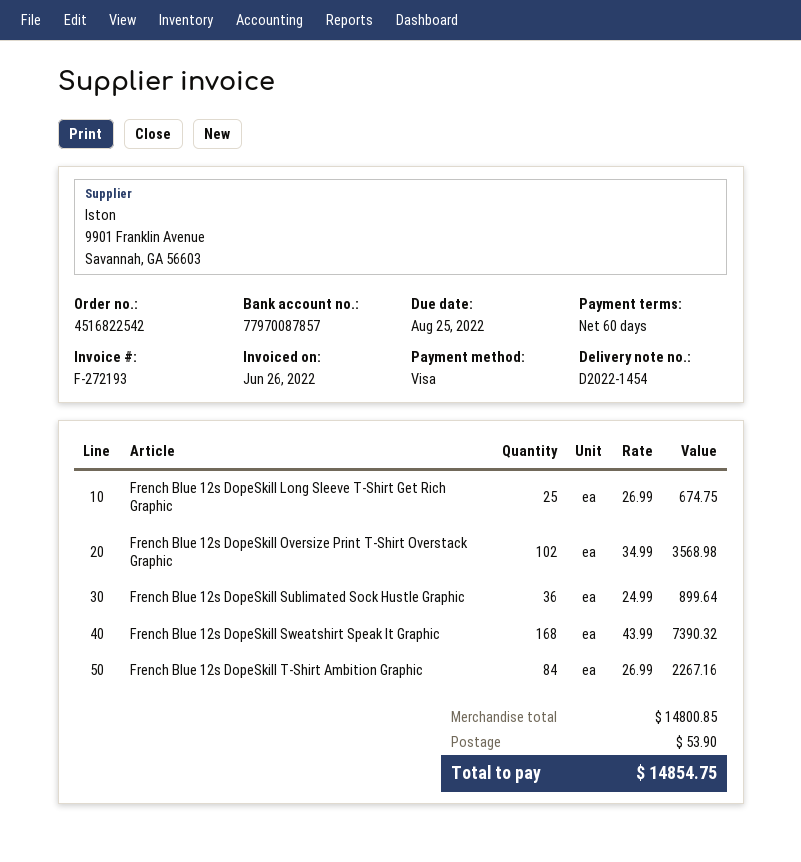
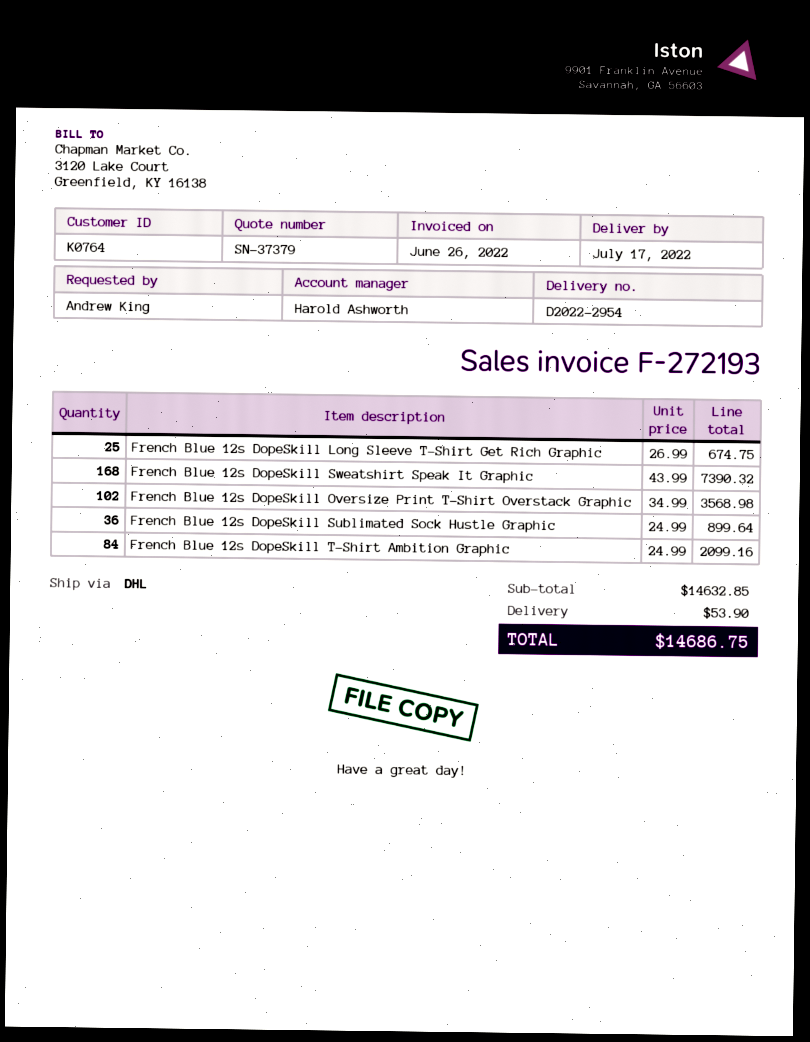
delivery note number: D2022-1454 -> D2022-2954
French Blue 12s DopeSkill T-Shirt Ambition Graphic: 84 x 26.99 = 2267.16 -> 84 x 24.99 = 2099.16
subtotal: 14800.85 -> 14632.85
total: 14854.75 -> 14686.75

